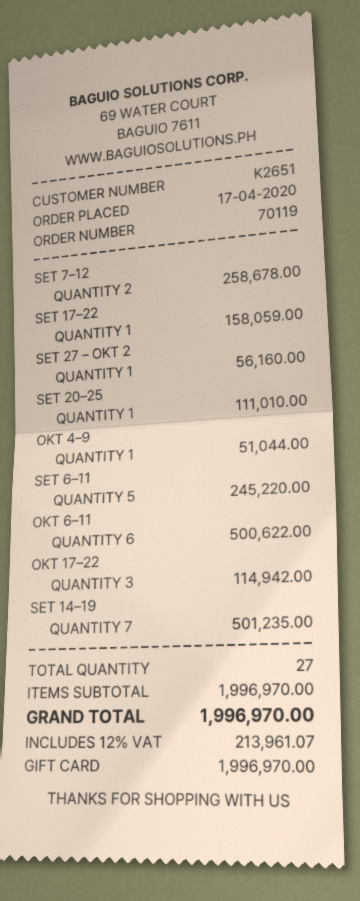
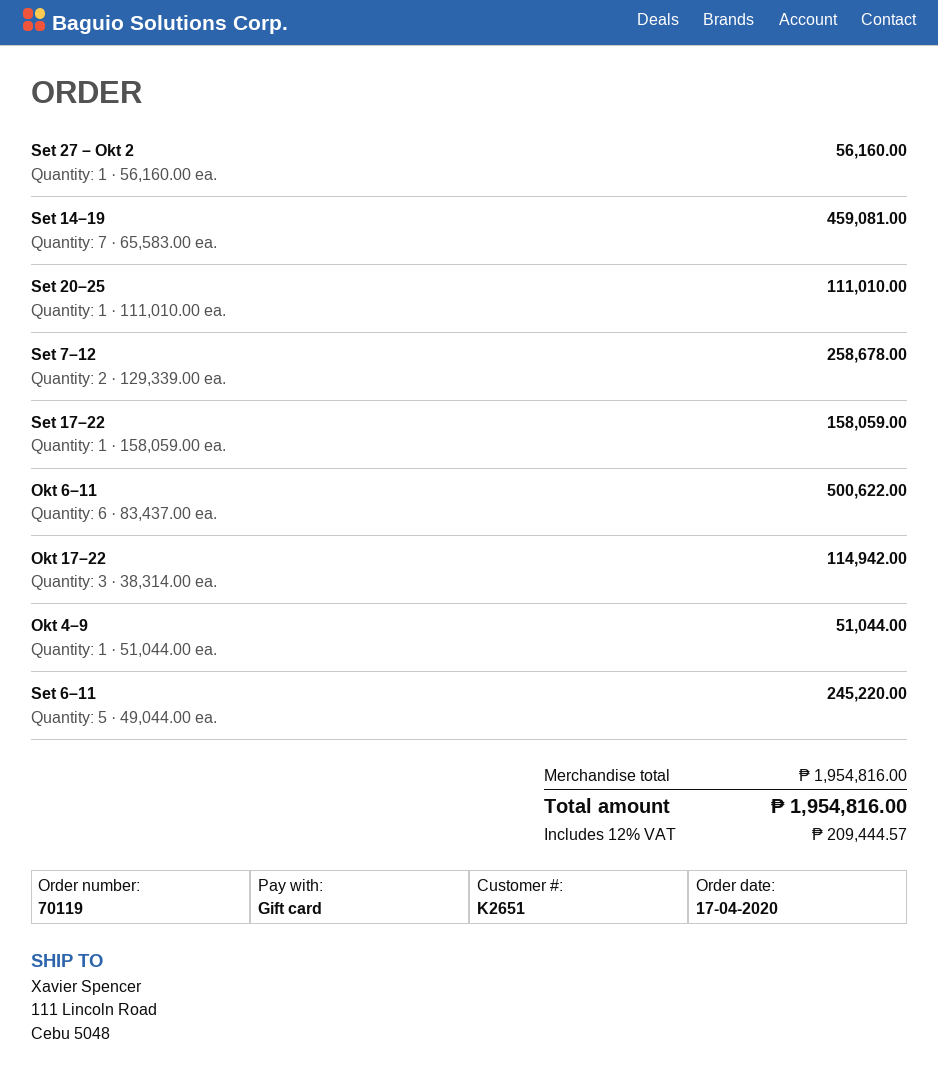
SET 14–19: 7 for 501235.00 -> 7 for 459081.00
subtotal: 1996970.00 -> 1954816.00
tax: 12% = 213961.07 -> 12% = 209444.57
total: 1996970.00 -> 1954816.00

